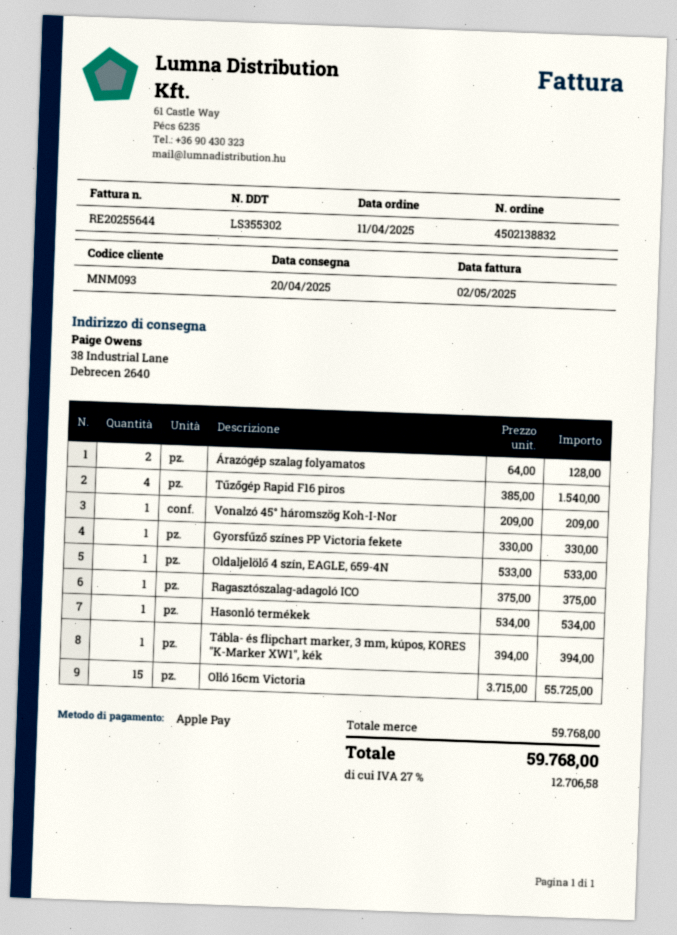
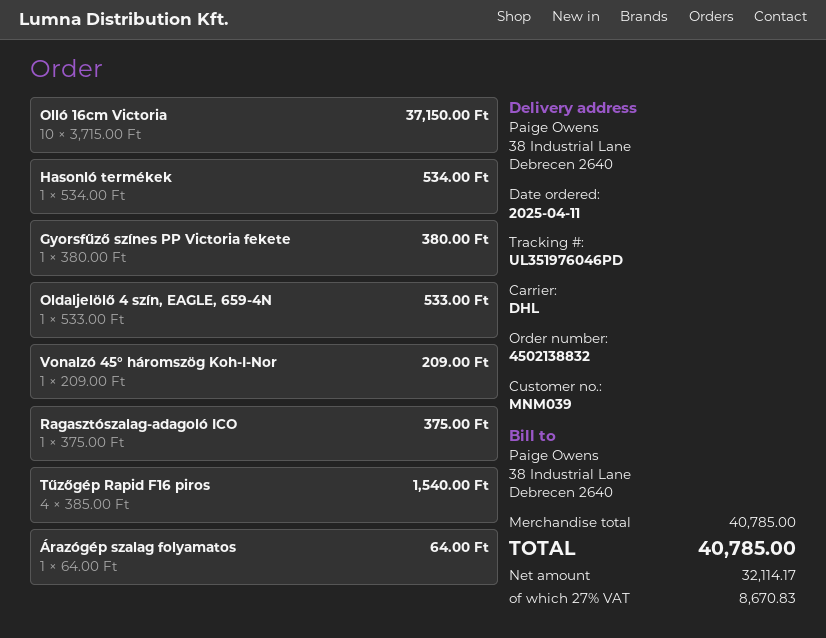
customer number: MNM093 -> MNM039
Árazógép szalag folyamatos: 2 x 64.00 = 128.00 -> 1 x 64.00 = 64.00
Gyorsfűző színes PP Victoria fekete: 1 x 330.00 = 330.00 -> 1 x 380.00 = 380.00
Tábla- és flipchart marker, 3 mm, kúpos, KORES "K-Marker XW1", kék: 1 x 394.00 = 394.00 -> none
Olló 16cm Victoria: 15 x 3715.00 = 55725.00 -> 10 x 3715.00 = 37150.00
subtotal: 59768.00 -> 40785.00
tax: 27% = 12706.58 -> 27% = 8670.83
total: 59768.00 -> 40785.00

